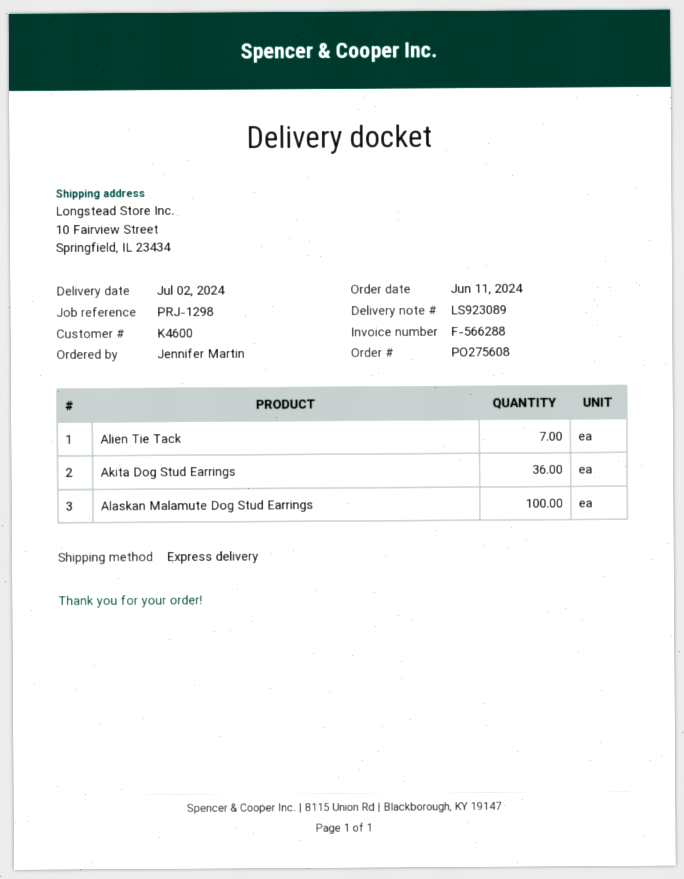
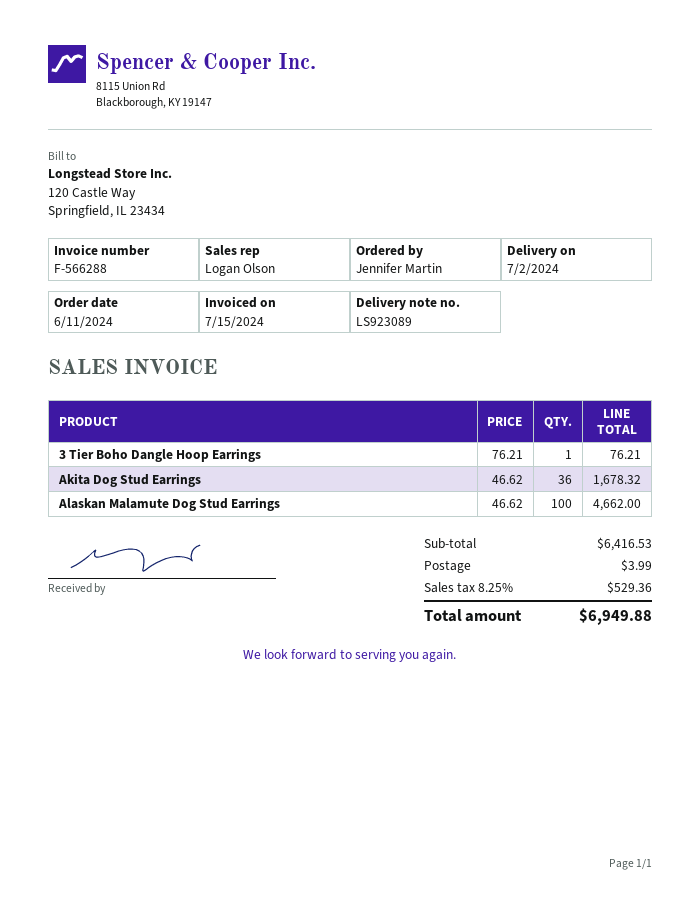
Alien Tie Tack: 7 -> none
3 Tier Boho Dangle Hoop Earrings: none -> 1

